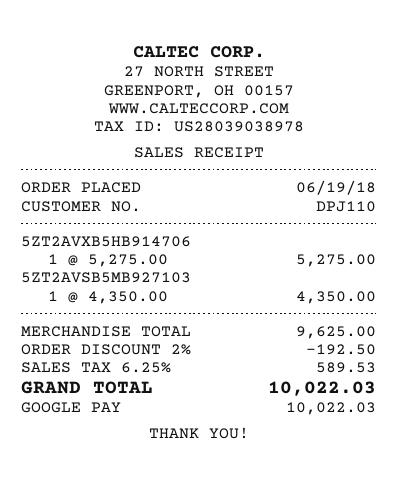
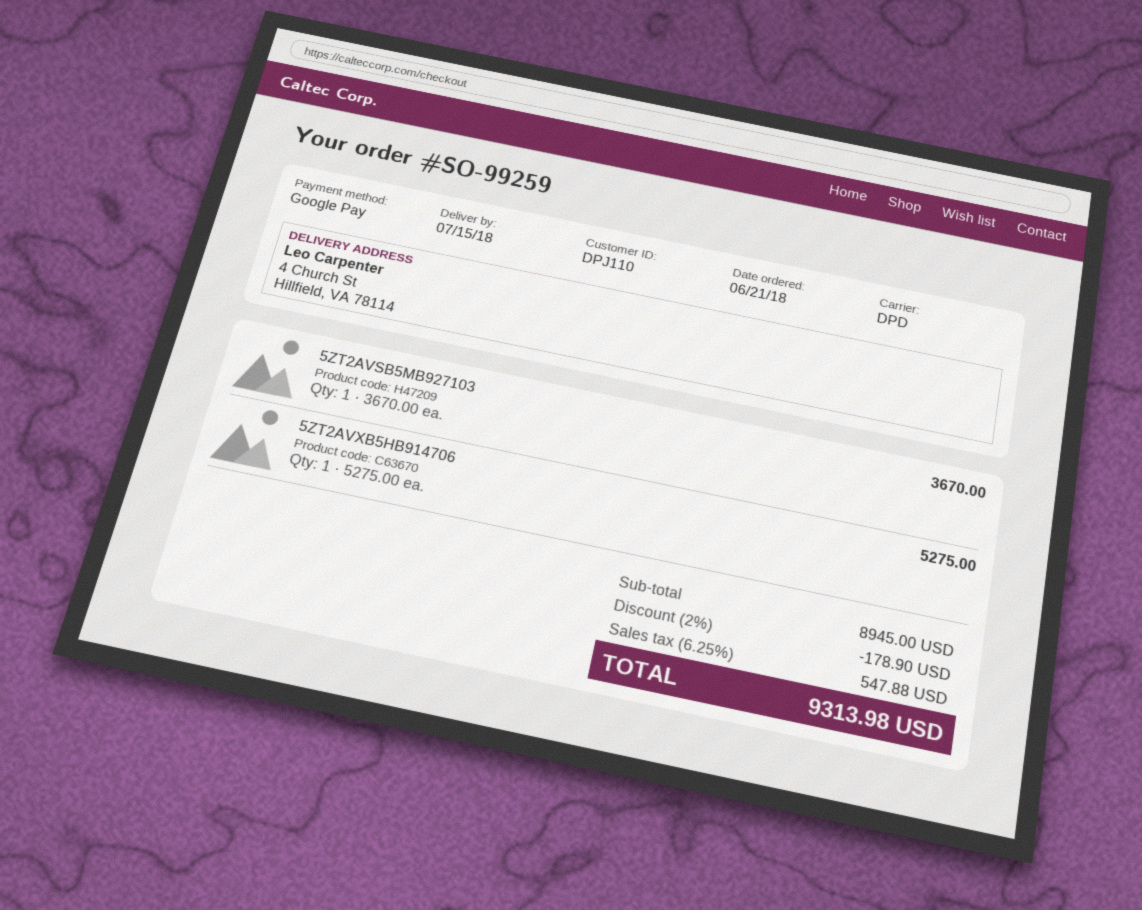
order date: 2018-06-19 -> 2018-06-21
5ZT2AVSB5MB927103: 1 x 4350.00 = 4350.00 -> 1 x 3670.00 = 3670.00
subtotal: 9625.00 -> 8945.00
discount: 2% = 192.50 -> 2% = 178.90
tax: 6.25% = 589.53 -> 6.25% = 547.88
total: 10022.03 -> 9313.98

